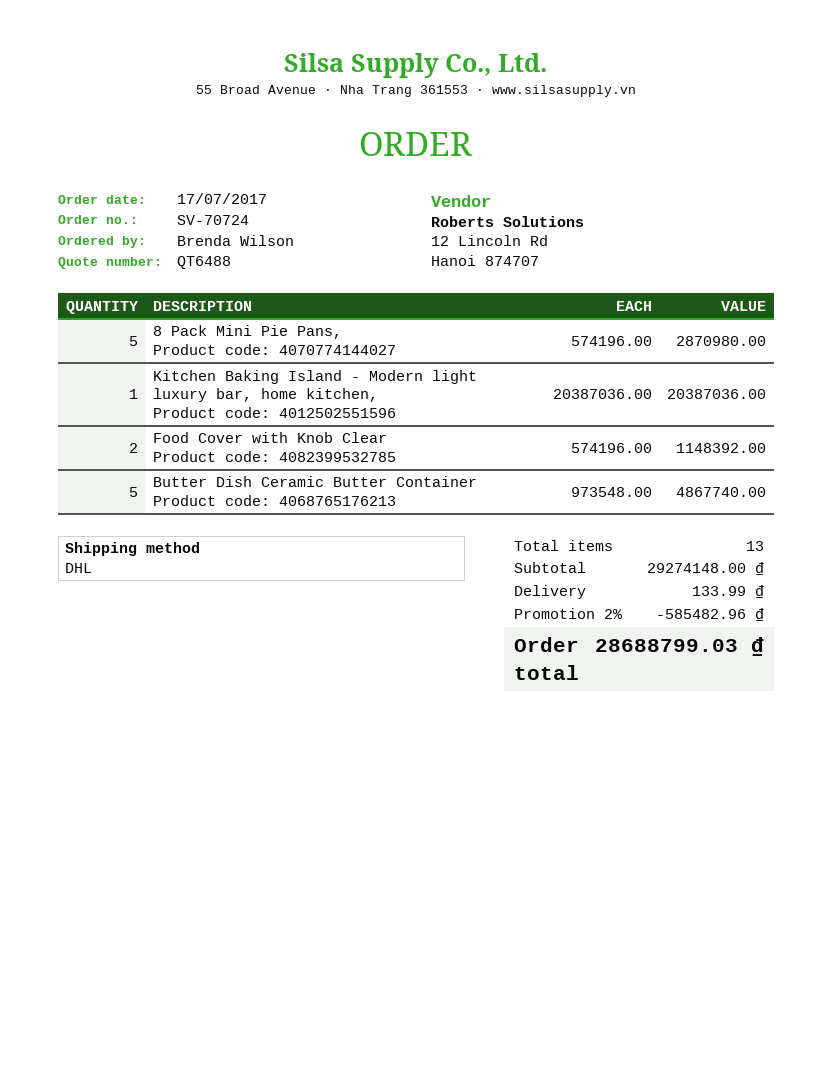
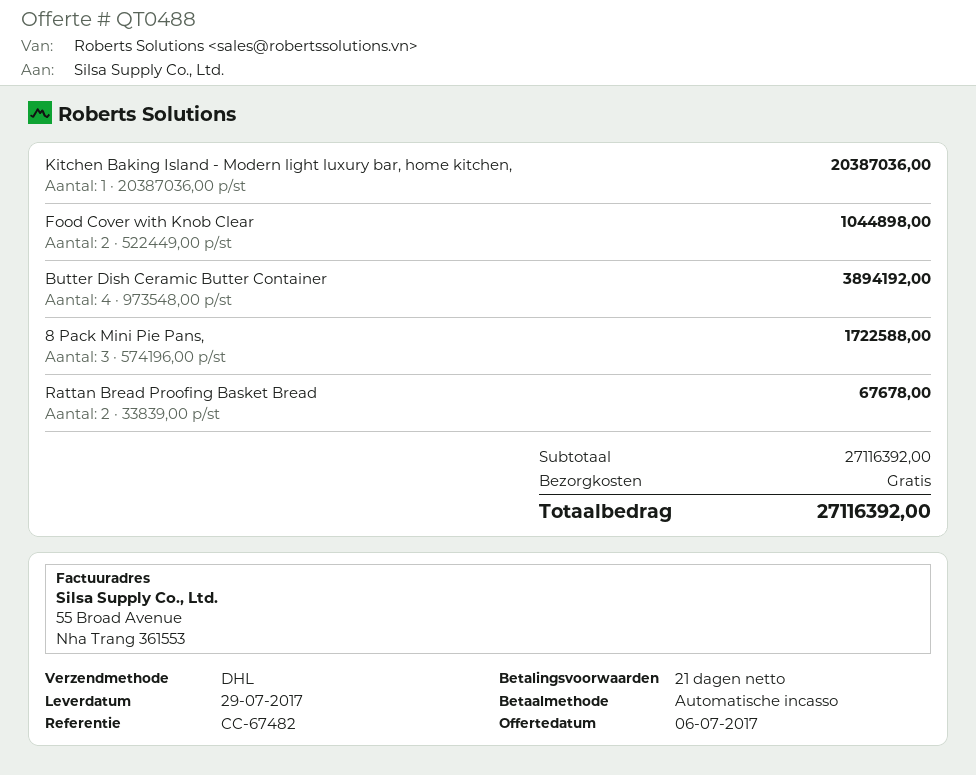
quote number: QT6488 -> QT0488
8 Pack Mini Pie Pans,: 5 x 574196.00 = 2870980.00 -> 3 x 574196.00 = 1722588.00
Food Cover with Knob Clear: 2 x 574196.00 = 1148392.00 -> 2 x 522449.00 = 1044898.00
Butter Dish Ceramic Butter Container: 5 x 973548.00 = 4867740.00 -> 4 x 973548.00 = 3894192.00
Rattan Bread Proofing Basket Bread: none -> 2 x 33839.00 = 67678.00
subtotal: 29274148.00 -> 27116392.00
discount: 2% = 585482.96 -> none
shipping: 133.99 -> 0.00
total: 28688799.03 -> 27116392.00

